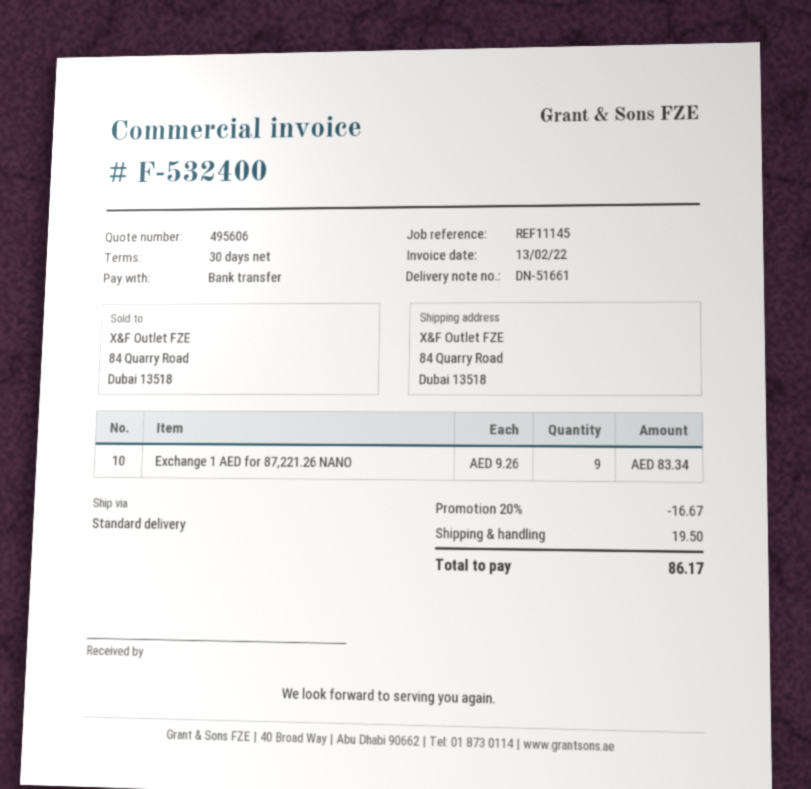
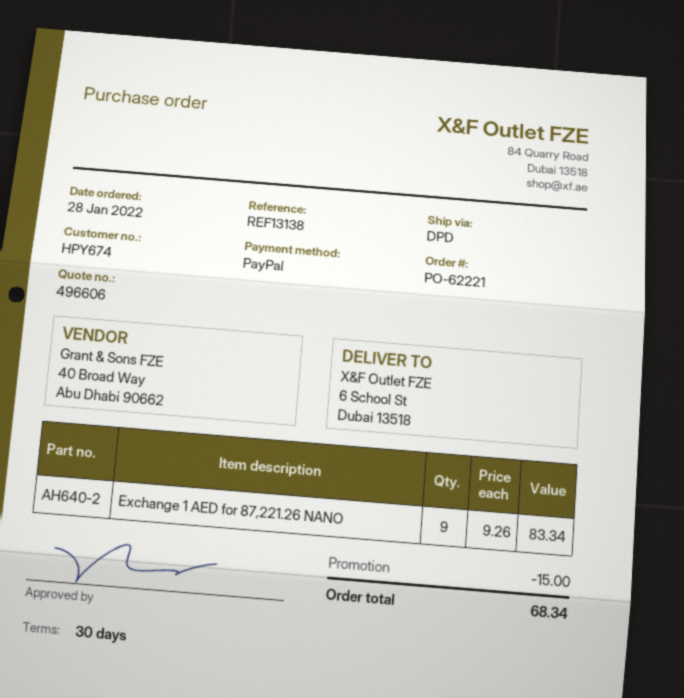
quote number: 495606 -> 496606
reference: REF11145 -> REF13138
payment method: bank transfer -> PayPal
shipping method: standard -> DPD
ship to: 84 Quarry Road, Dubai 13518 -> 6 School St, Dubai 13518
discount: 16.67 -> 15.00
shipping: 19.50 -> none
total: 86.17 -> 68.34

